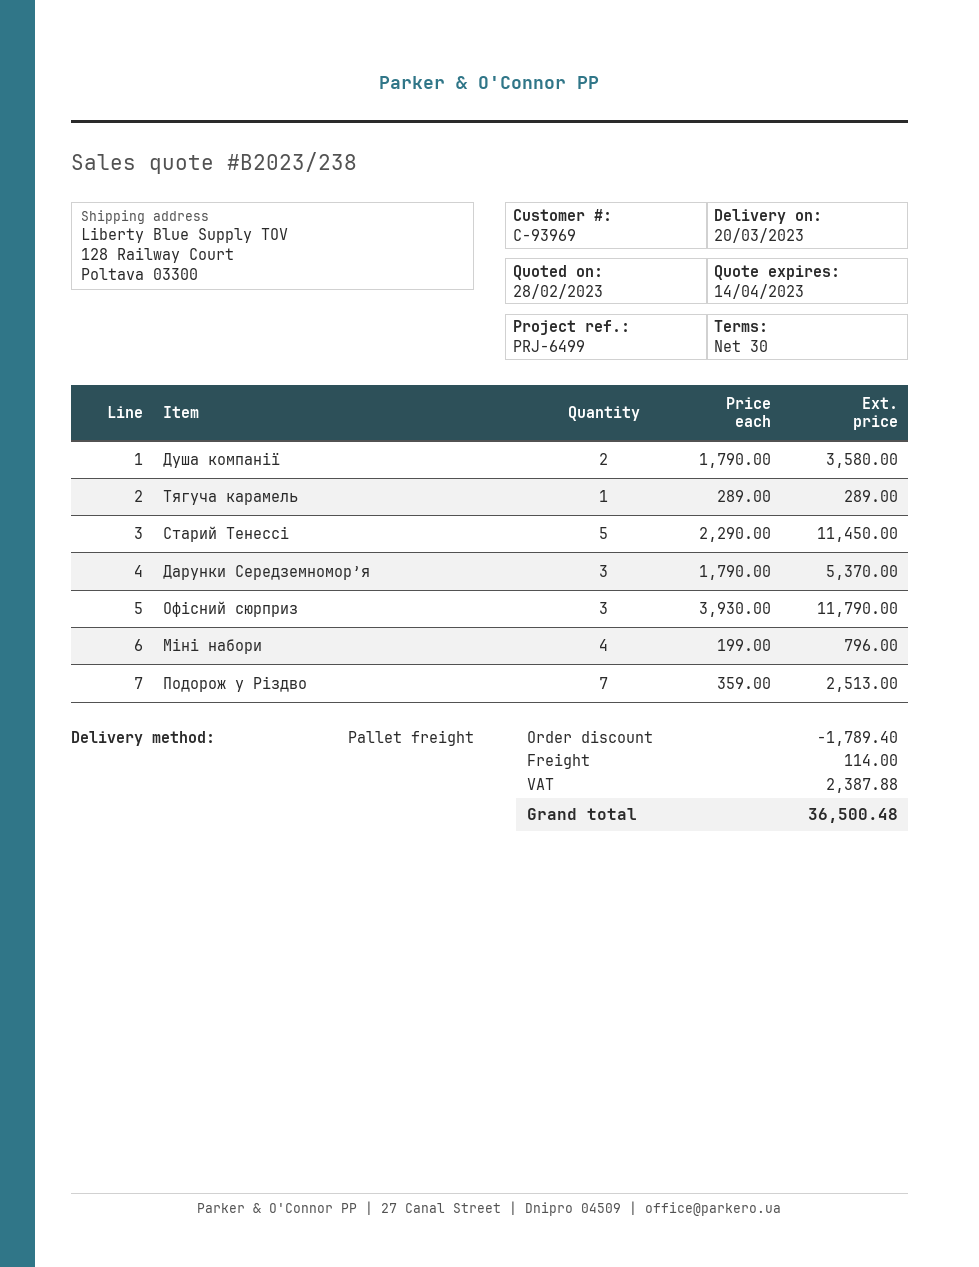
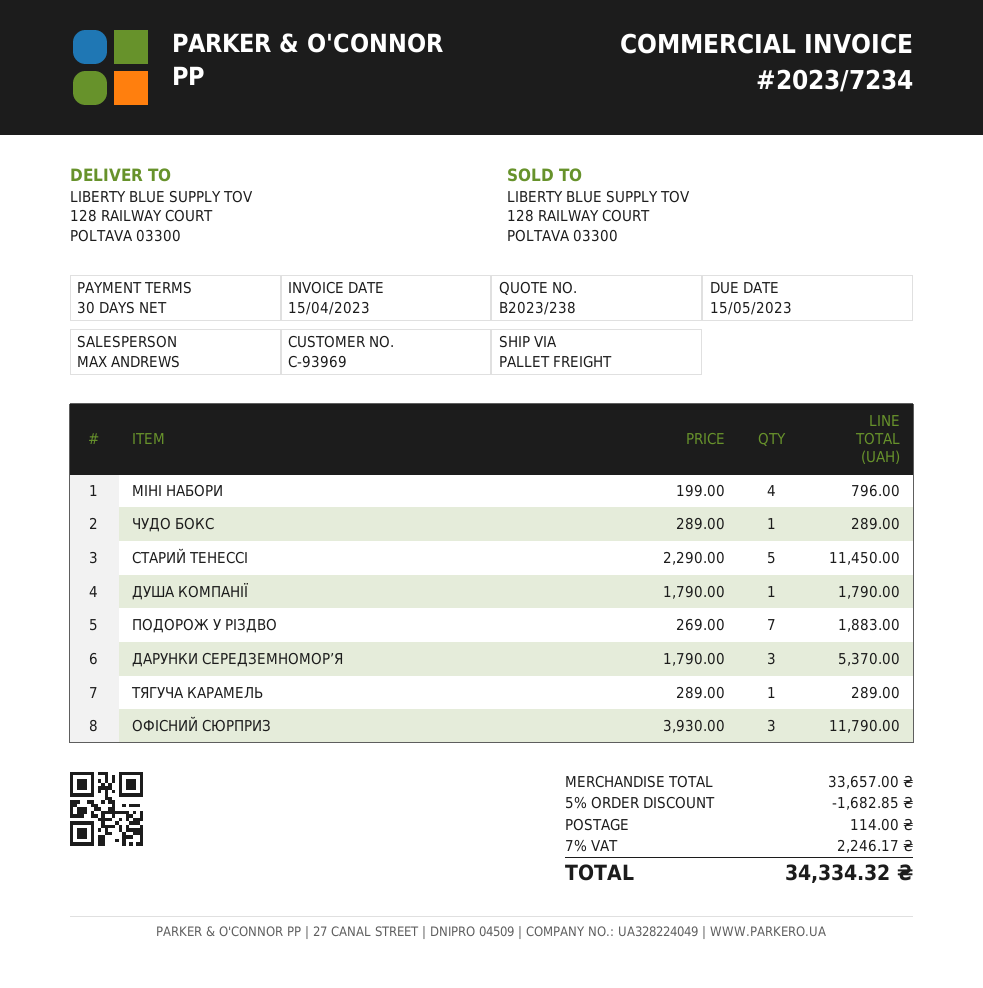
Душа компанії: 2 x 1790.00 = 3580.00 -> 1 x 1790.00 = 1790.00
Подорож у Різдво: 7 x 359.00 = 2513.00 -> 7 x 269.00 = 1883.00
ЧУДО БОКС: none -> 1 x 289.00 = 289.00
discount: 1789.40 -> 1682.85
tax: 2387.88 -> 2246.17
total: 36500.48 -> 34334.32

